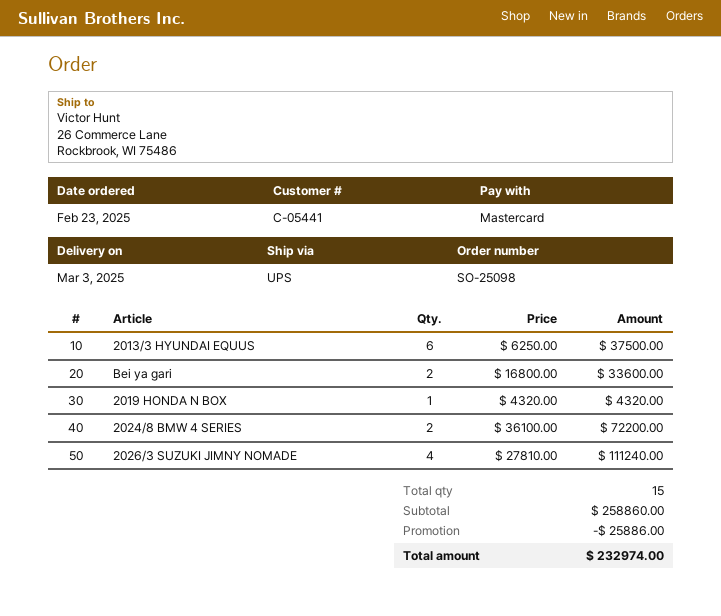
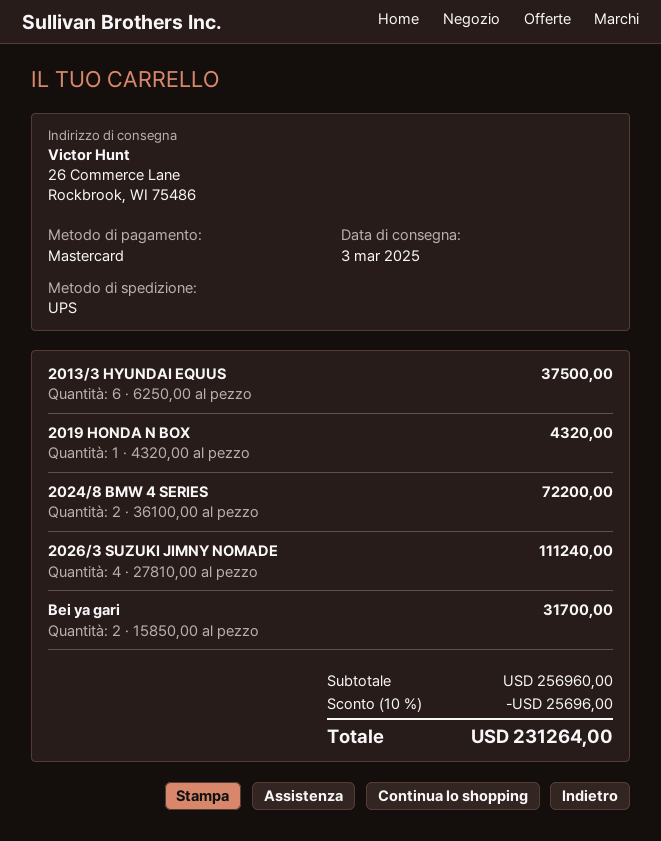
Bei ya gari: 2 x 16800.00 = 33600.00 -> 2 x 15850.00 = 31700.00
subtotal: 258860.00 -> 256960.00
discount: 25886.00 -> 25696.00
total: 232974.00 -> 231264.00

